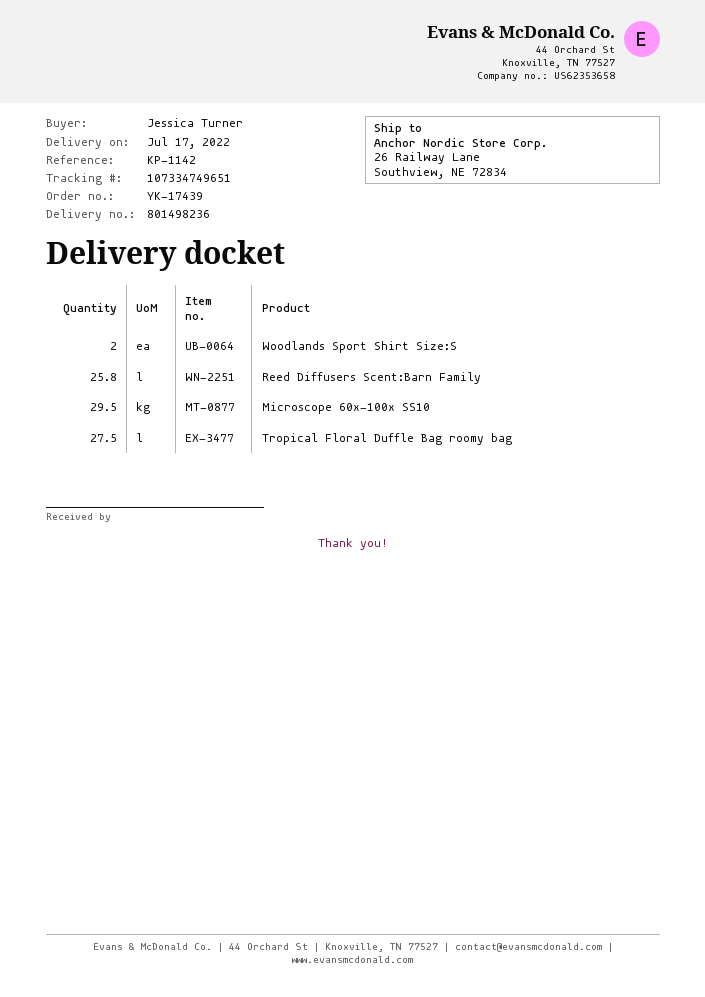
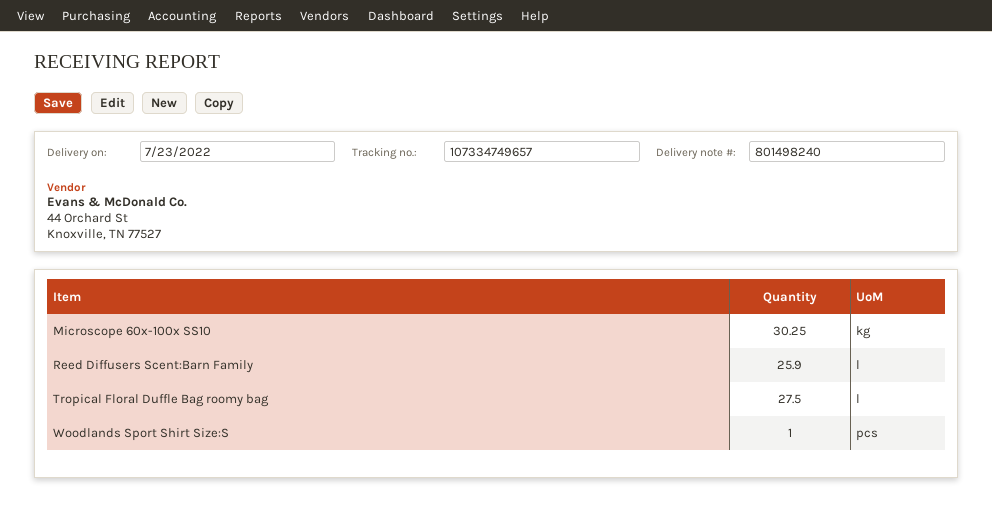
delivery note number: 801498236 -> 801498240
delivery date: 2022-07-17 -> 2022-07-23
tracking number: 107334749651 -> 107334749657
Woodlands Sport Shirt Size:S: 2 -> 1
Reed Diffusers Scent:Barn Family: 25.8 -> 25.9
Microscope 60x-100x SS10: 29.5 -> 30.25

